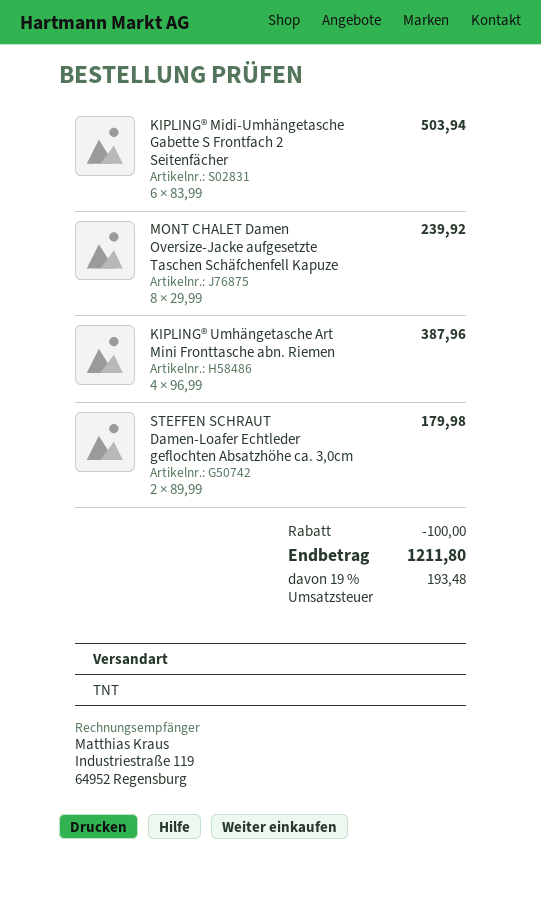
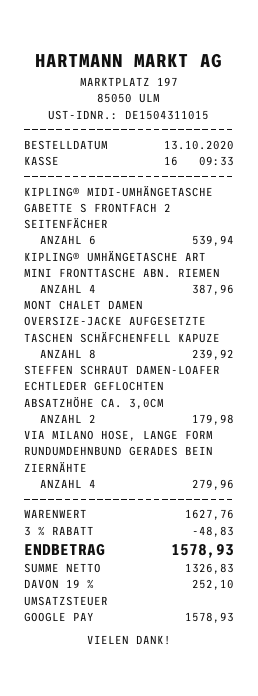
KIPLING® Midi-Umhängetasche Gabette S Frontfach 2 Seitenfächer: 6 for 503.94 -> 6 for 539.94
VIA MILANO HOSE, LANGE FORM RUNDUMDEHNBUND GERADES BEIN ZIERNÄHTE: none -> 4 for 279.96
discount: 100.00 -> 48.83
tax: 19% = 193.48 -> 19% = 252.10
total: 1211.80 -> 1578.93

